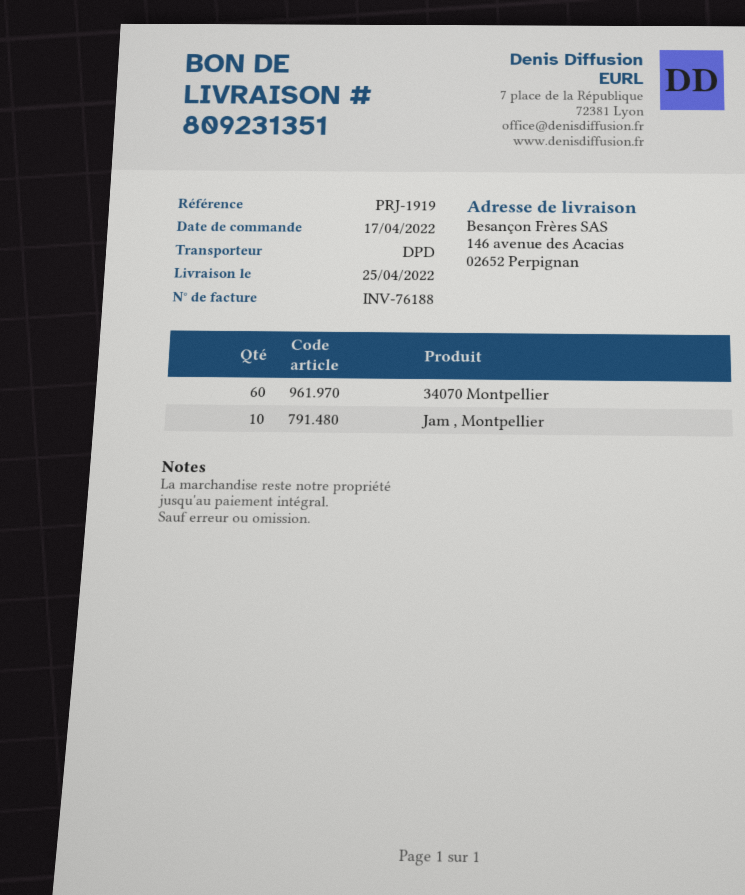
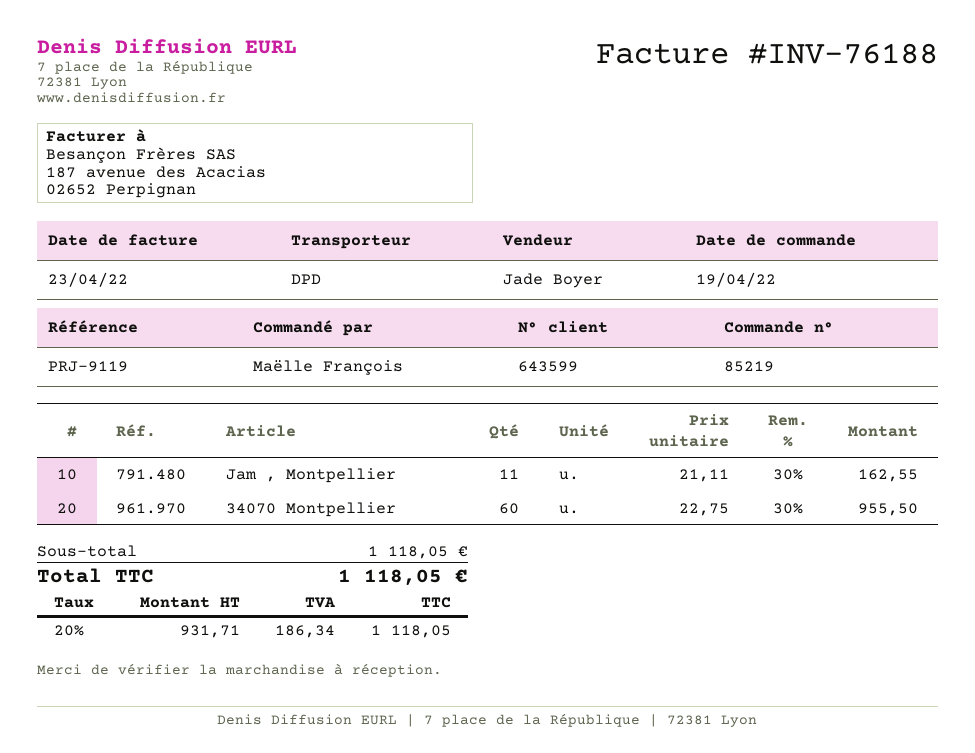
order date: 2022-04-17 -> 2022-04-19
reference: PRJ-1919 -> PRJ-9119
Jam , Montpellier: 10 -> 11

